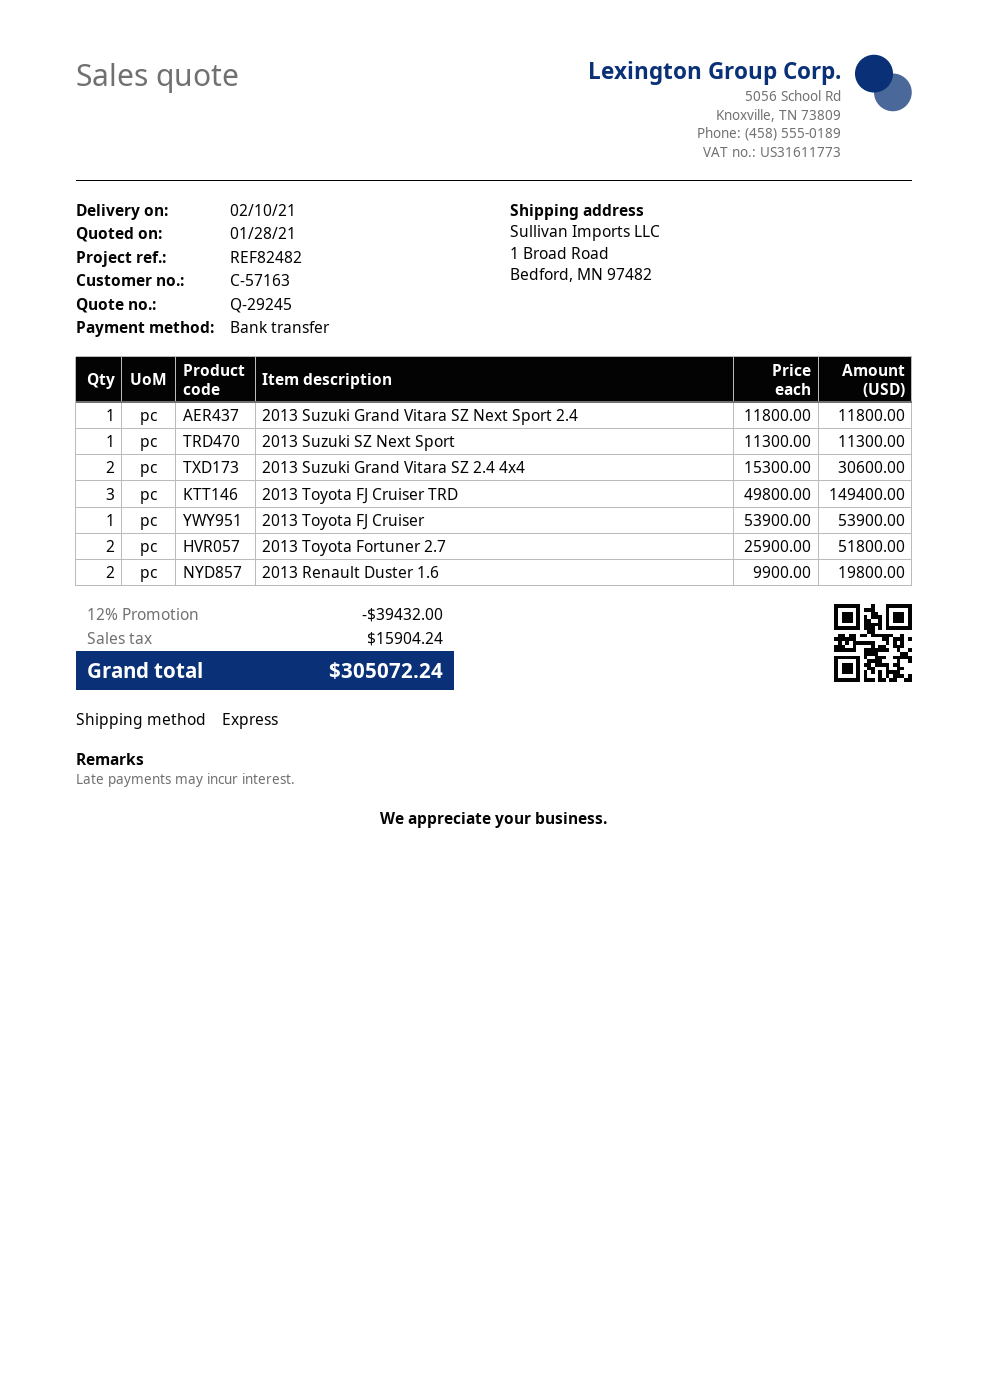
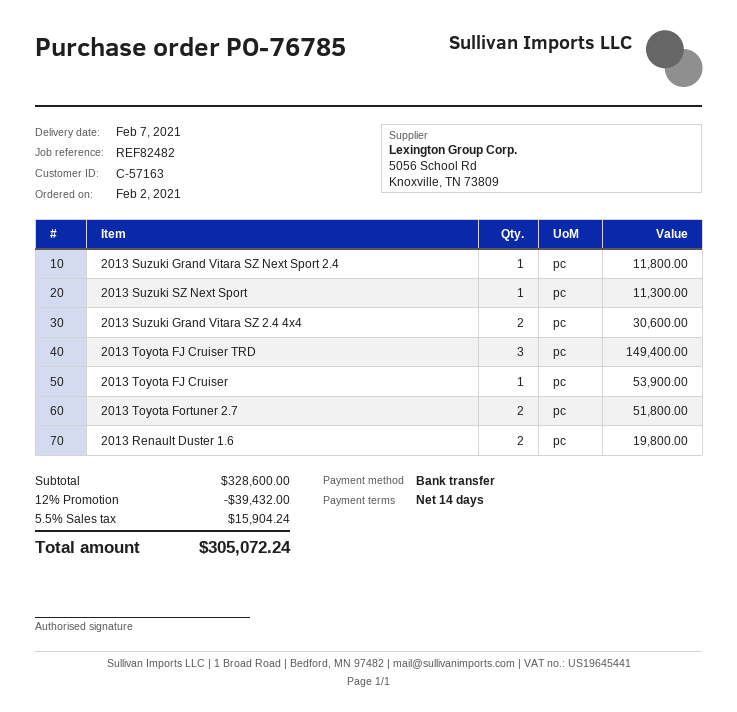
delivery date: 2021-02-10 -> 2021-02-07

